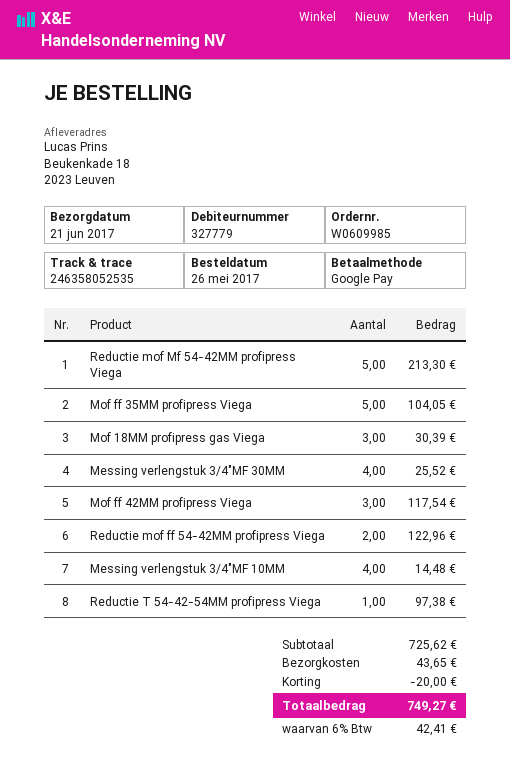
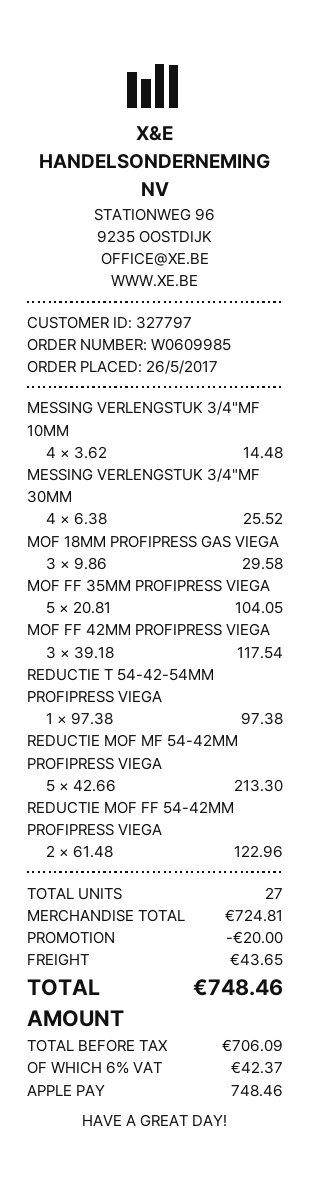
customer number: 327779 -> 327797
payment method: Google Pay -> Apple Pay
Mof 18MM profipress gas Viega: 3 for 30.39 -> 3 for 29.58
subtotal: 725.62 -> 724.81
tax: 6% = 42.41 -> 6% = 42.37
total: 749.27 -> 748.46

